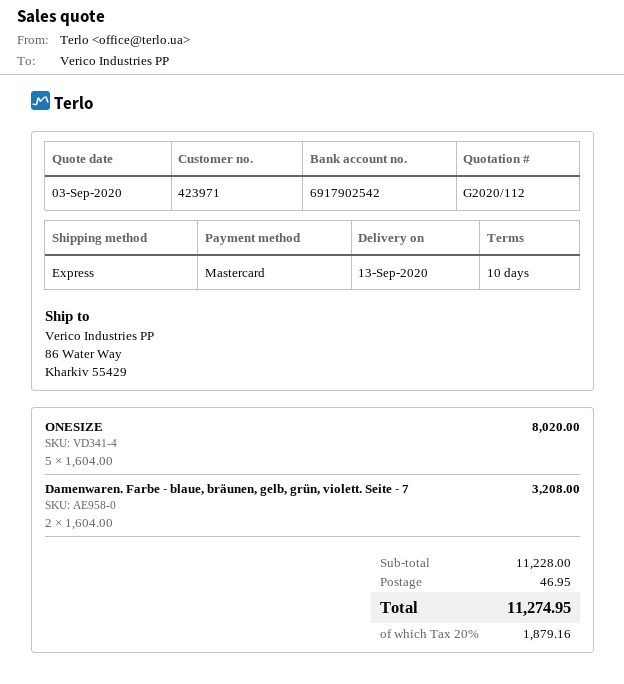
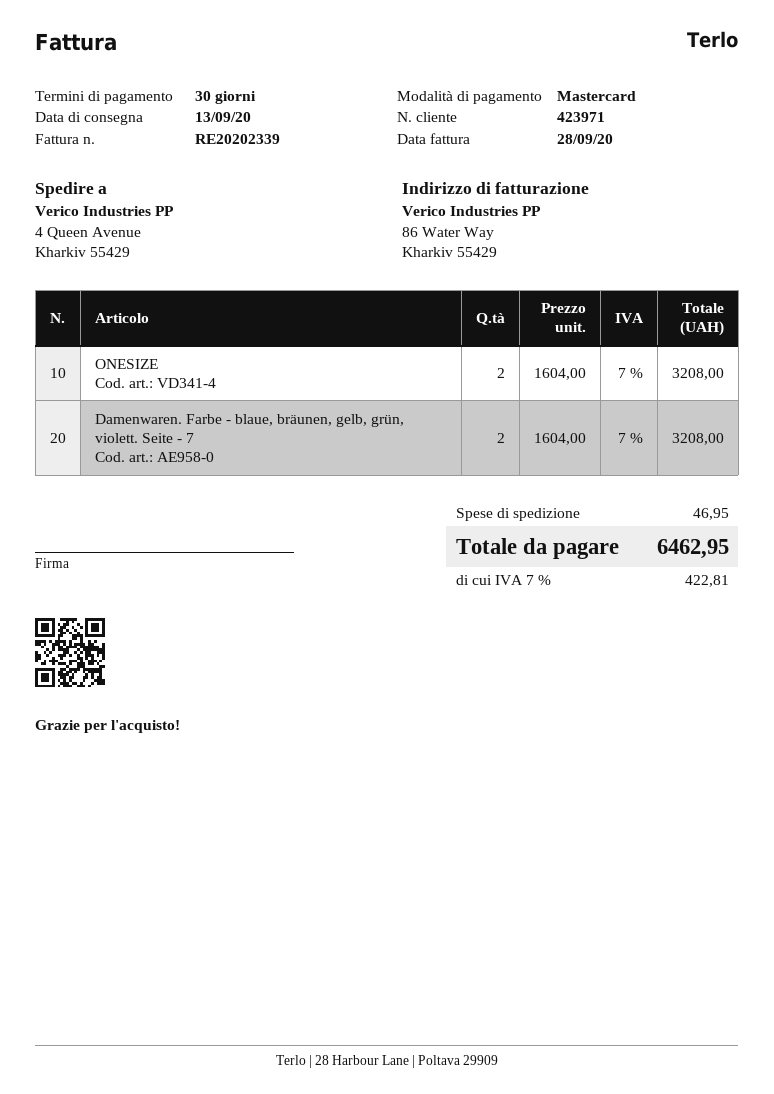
payment terms: 10 days -> 30 days
ship to: 86 Water Way, Kharkiv 55429 -> 4 Queen Avenue, Kharkiv 55429
ONESIZE: 5 x 1604.00 = 8020.00 -> 2 x 1604.00 = 3208.00
tax: 20% = 1879.16 -> 7% = 422.81
total: 11274.95 -> 6462.95

